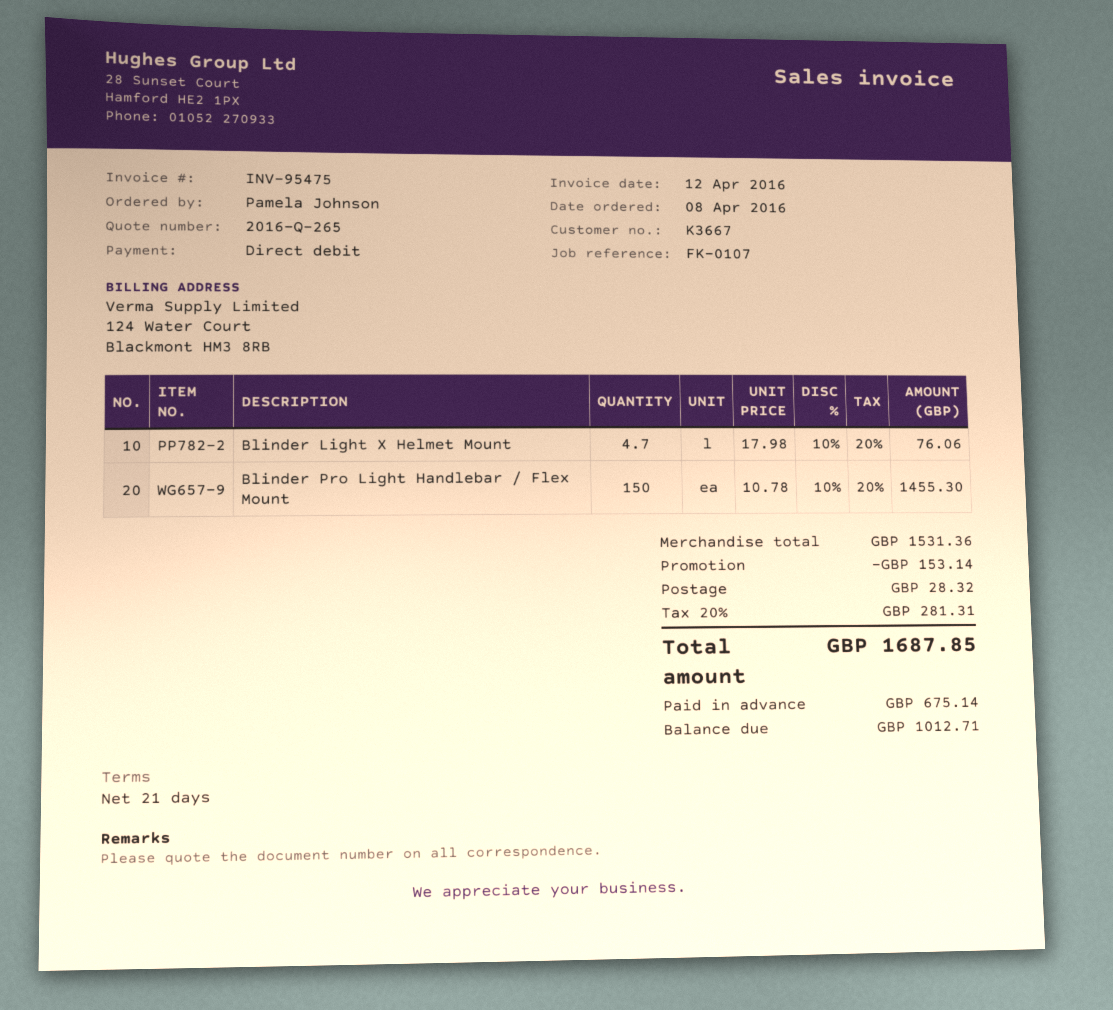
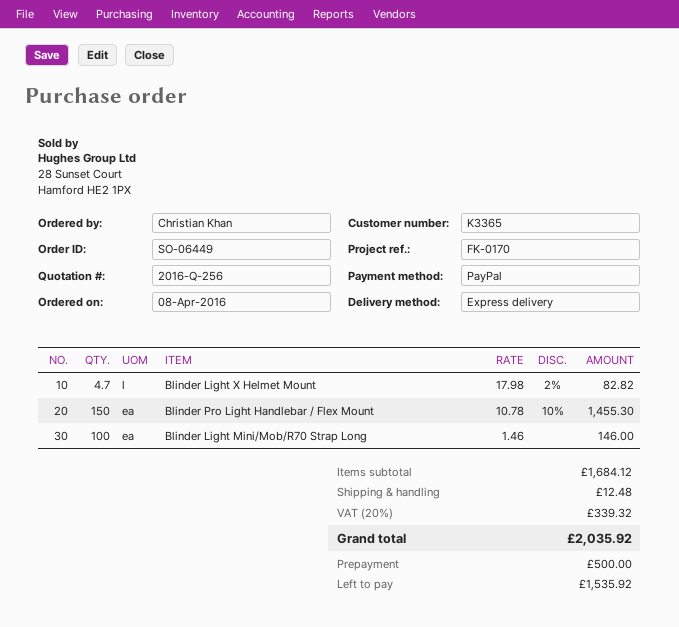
quote number: 2016-Q-265 -> 2016-Q-256
customer number: K3667 -> K3365
reference: FK-0107 -> FK-0170
ordered by: Pamela Johnson -> Christian Khan
payment method: direct debit -> PayPal
Blinder Light X Helmet Mount: 4.7 x 17.98 - 10% = 76.06 -> 4.7 x 17.98 - 2% = 82.82
Blinder Light Mini/Mob/R70 Strap Long: none -> 100 x 1.46 = 146.00
subtotal: 1531.36 -> 1684.12
discount: 153.14 -> none
shipping: 28.32 -> 12.48
tax: 20% = 281.31 -> 20% = 339.32
total: 1687.85 -> 2035.92
deposit: 675.14 -> 500.00
balance: 1012.71 -> 1535.92

